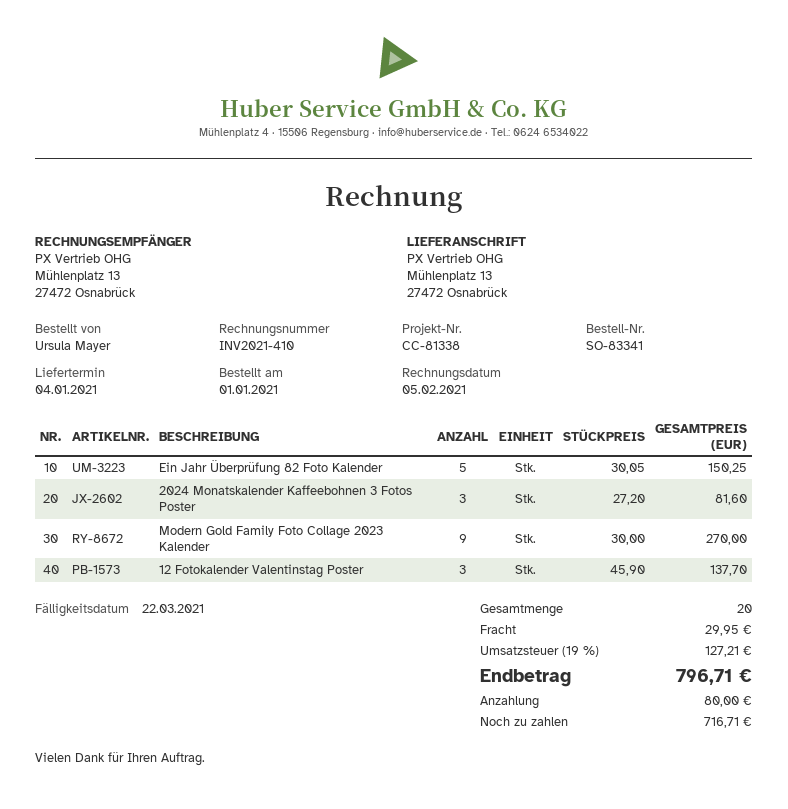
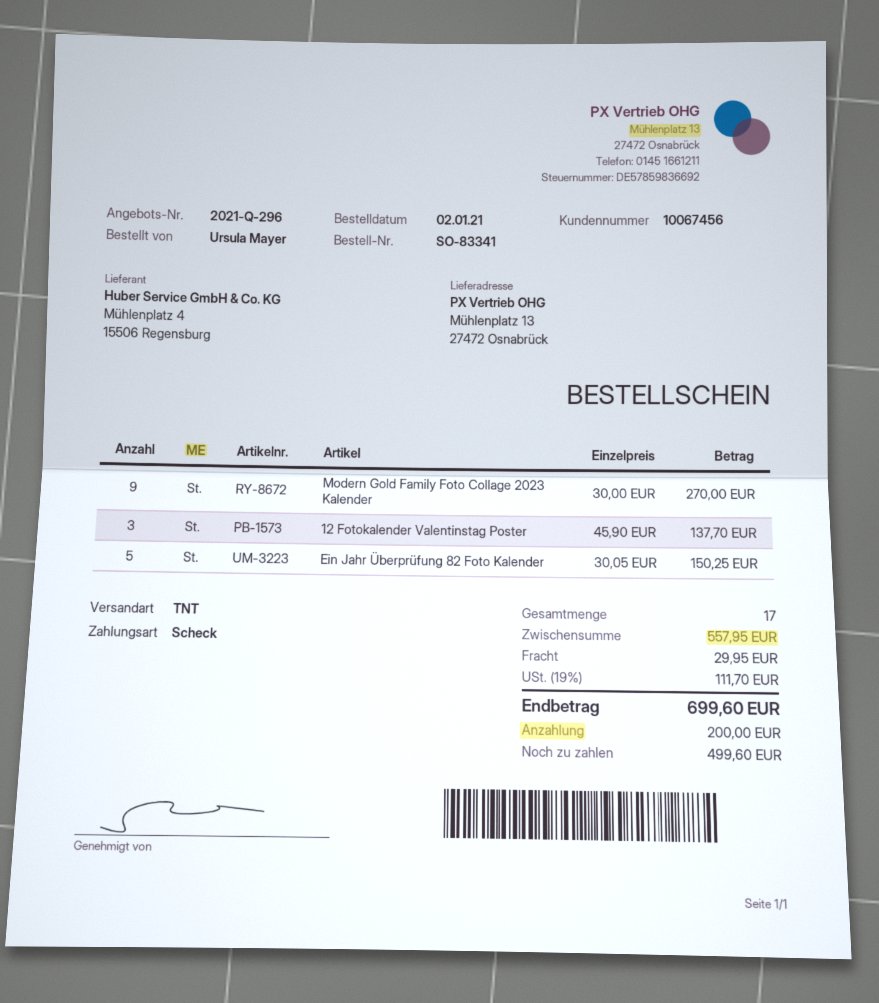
order date: 2021-01-01 -> 2021-01-02
2024 Monatskalender Kaffeebohnen 3 Fotos Poster: 3 x 27.20 = 81.60 -> none
total quantity: 20 -> 17
tax: 19% = 127.21 -> 19% = 111.70
total: 796.71 -> 699.60
deposit: 80.00 -> 200.00
balance: 716.71 -> 499.60

